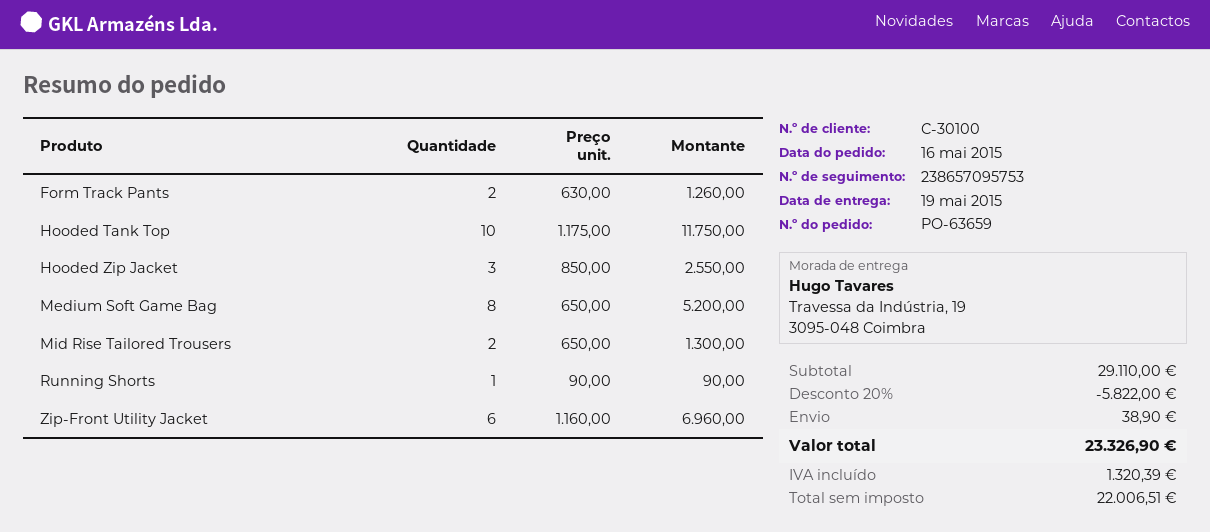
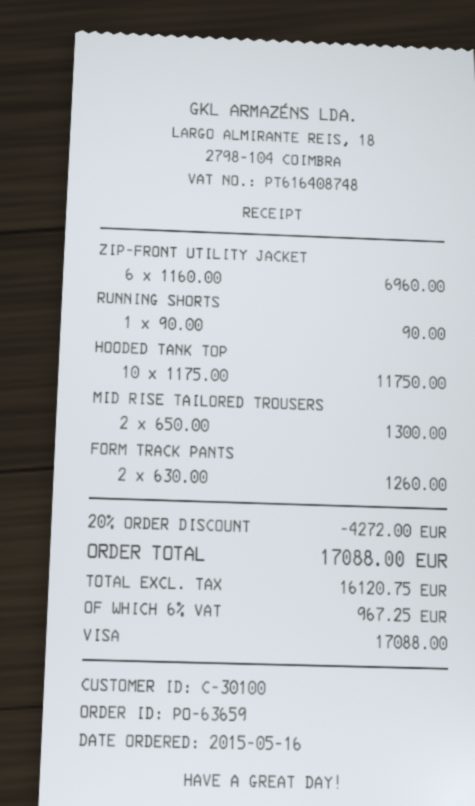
Hooded Zip Jacket: 3 x 850.00 = 2550.00 -> none
Medium Soft Game Bag: 8 x 650.00 = 5200.00 -> none
discount: 20% = 5822.00 -> 20% = 4272.00
shipping: 38.90 -> none
net: 22006.51 -> 16120.75
tax: 1320.39 -> 967.25
total: 23326.90 -> 17088.00

